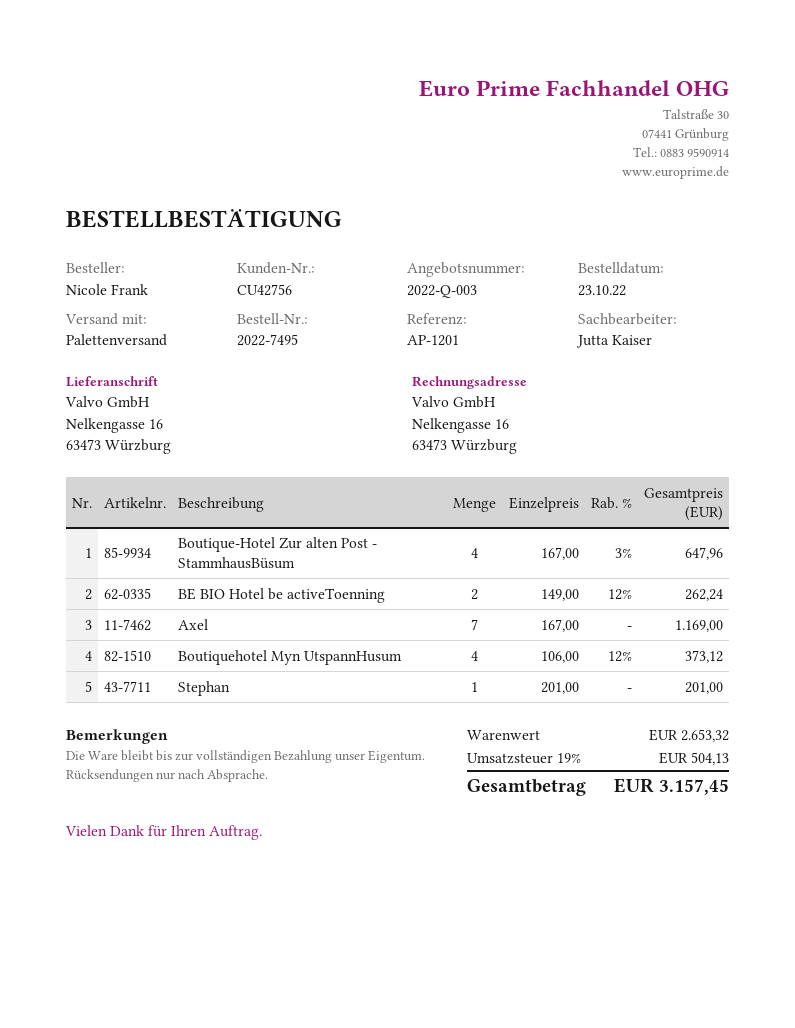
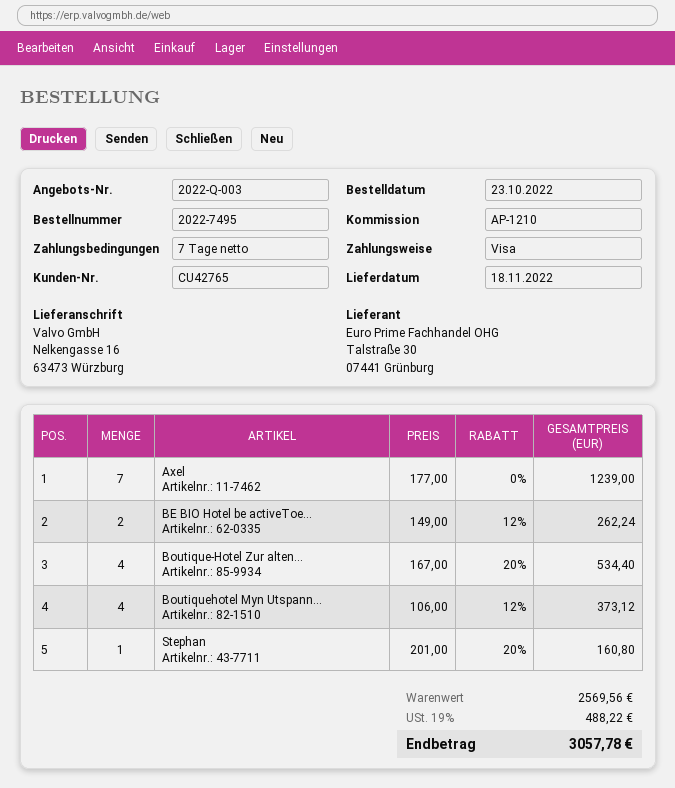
customer number: CU42756 -> CU42765
reference: AP-1201 -> AP-1210
Boutique-Hotel Zur alten Post - StammhausBüsum: 4 x 167.00 - 3% = 647.96 -> 4 x 167.00 - 20% = 534.40
Axel: 7 x 167.00 = 1169.00 -> 7 x 177.00 = 1239.00
Stephan: 1 x 201.00 = 201.00 -> 1 x 201.00 - 20% = 160.80
subtotal: 2653.32 -> 2569.56
tax: 19% = 504.13 -> 19% = 488.22
total: 3157.45 -> 3057.78

